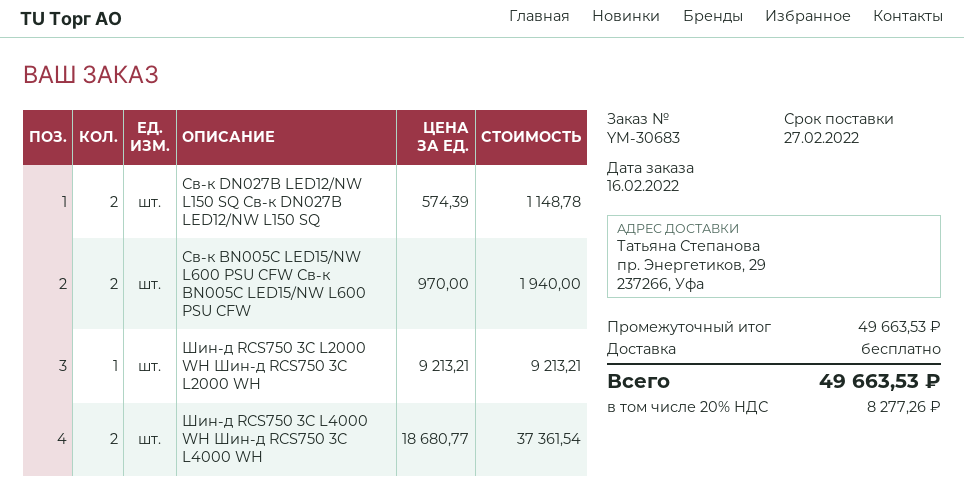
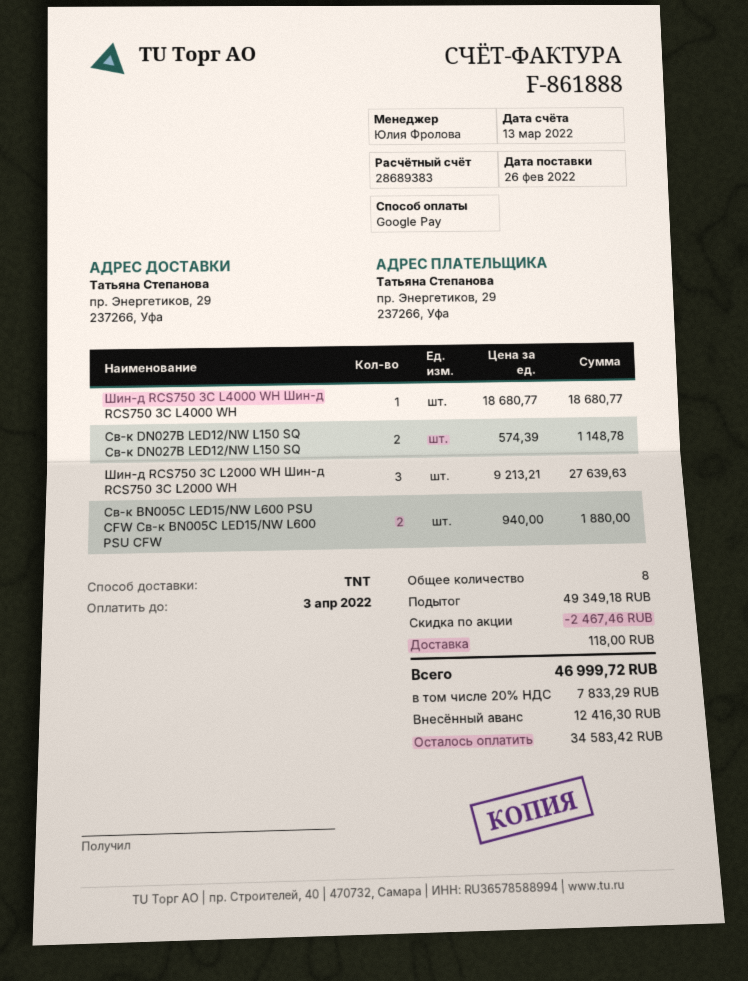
delivery date: 2022-02-27 -> 2022-02-26
Св-к BN005C LED15/NW L600 PSU CFW Св-к BN005C LED15/NW L600 PSU CFW: 2 x 970.00 = 1940.00 -> 2 x 940.00 = 1880.00
Шин-д RCS750 3C L2000 WH Шин-д RCS750 3C L2000 WH: 1 x 9213.21 = 9213.21 -> 3 x 9213.21 = 27639.63
Шин-д RCS750 3C L4000 WH Шин-д RCS750 3C L4000 WH: 2 x 18680.77 = 37361.54 -> 1 x 18680.77 = 18680.77
subtotal: 49663.53 -> 49349.18
discount: none -> 2467.46
shipping: 0.00 -> 118.00
tax: 20% = 8277.26 -> 20% = 7833.29
total: 49663.53 -> 46999.72

